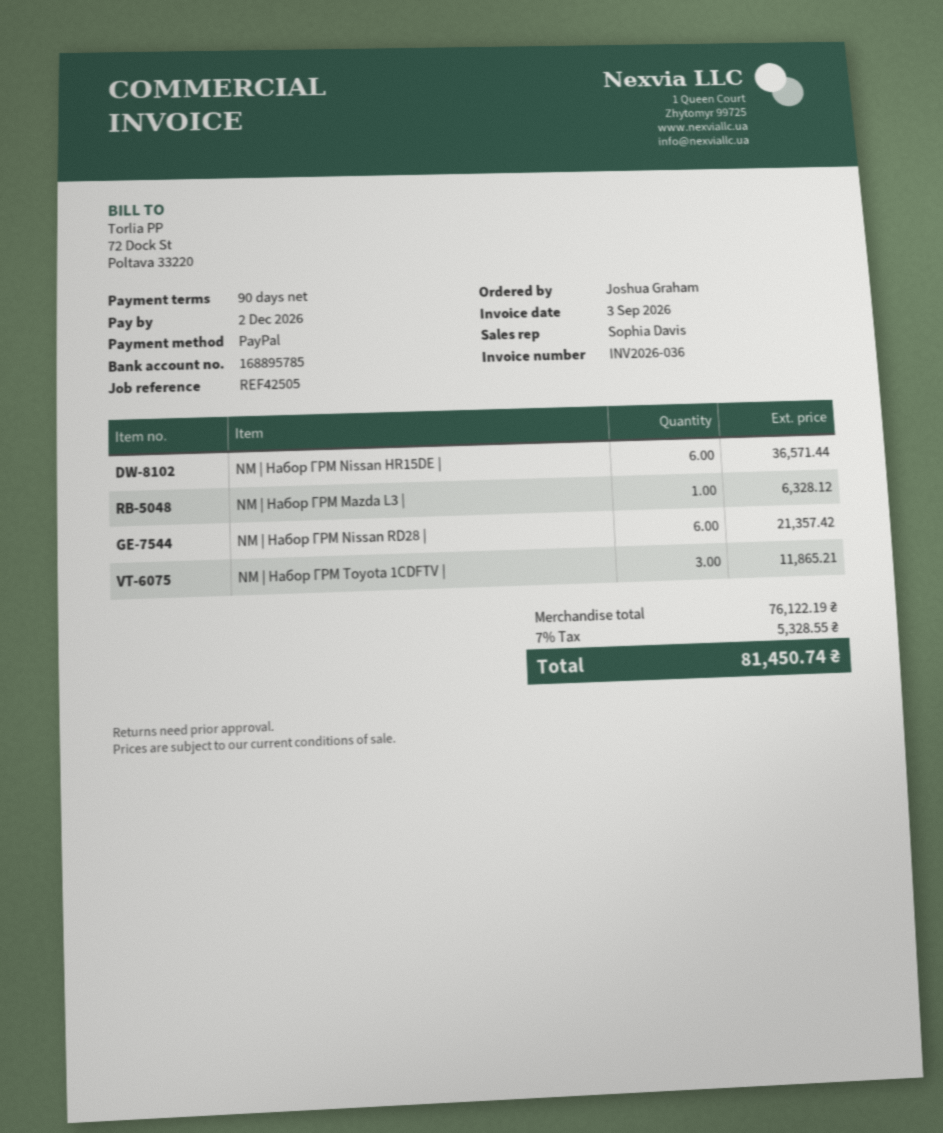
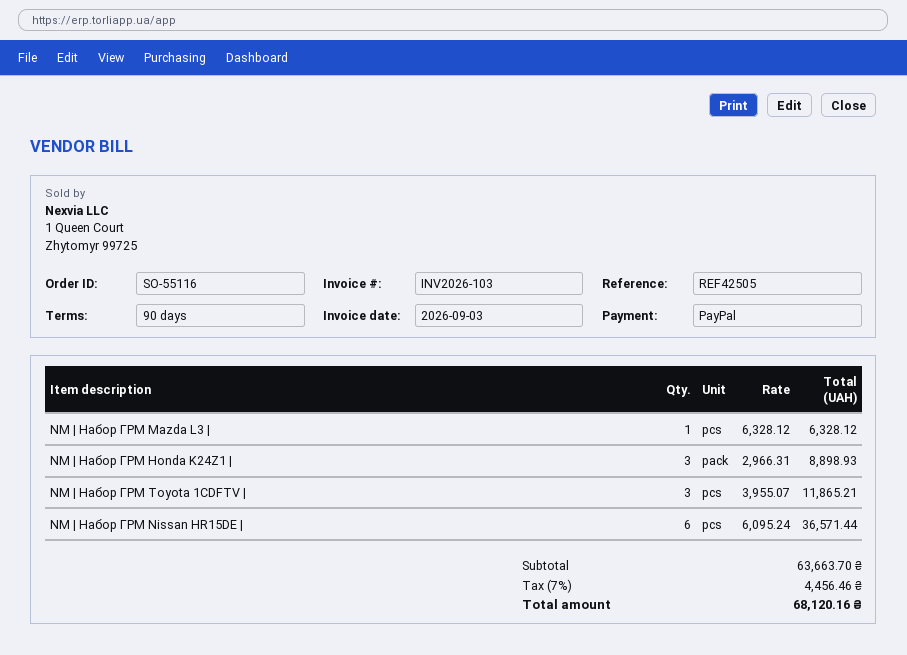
invoice number: INV2026-036 -> INV2026-103
NM | Набор ГРМ Nissan RD28 |: 6 for 21357.42 -> none
NM | Набор ГРМ Honda K24Z1 |: none -> 3 for 8898.93
subtotal: 76122.19 -> 63663.70
tax: 7% = 5328.55 -> 7% = 4456.46
total: 81450.74 -> 68120.16

